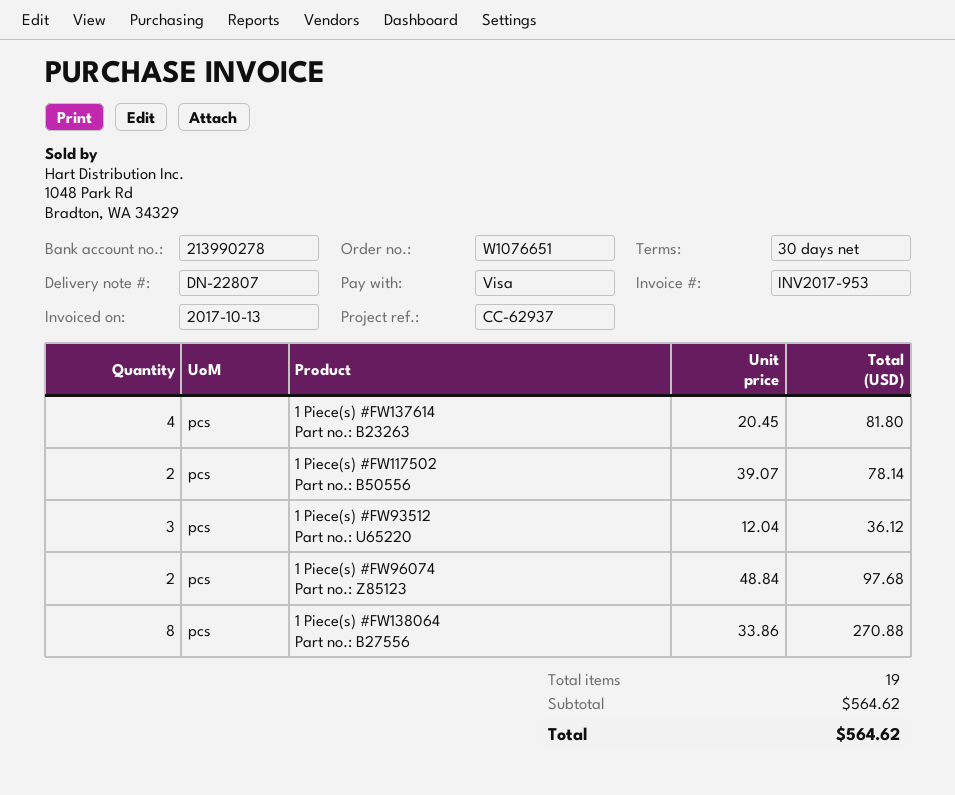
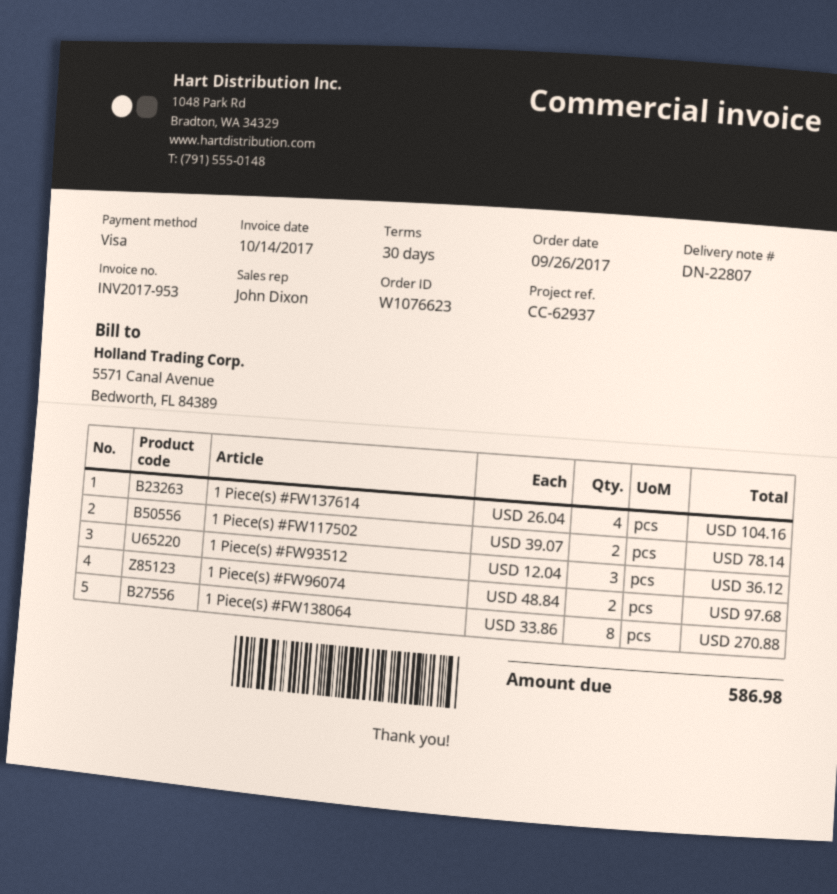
order number: W1076651 -> W1076623
invoice date: 2017-10-13 -> 2017-10-14
1 Piece(s) #FW137614: 4 x 20.45 = 81.80 -> 4 x 26.04 = 104.16
total: 564.62 -> 586.98

